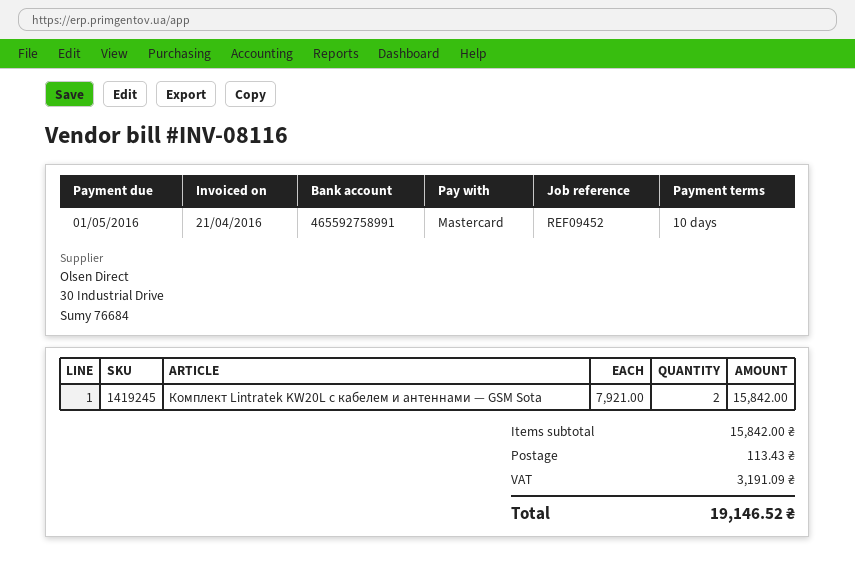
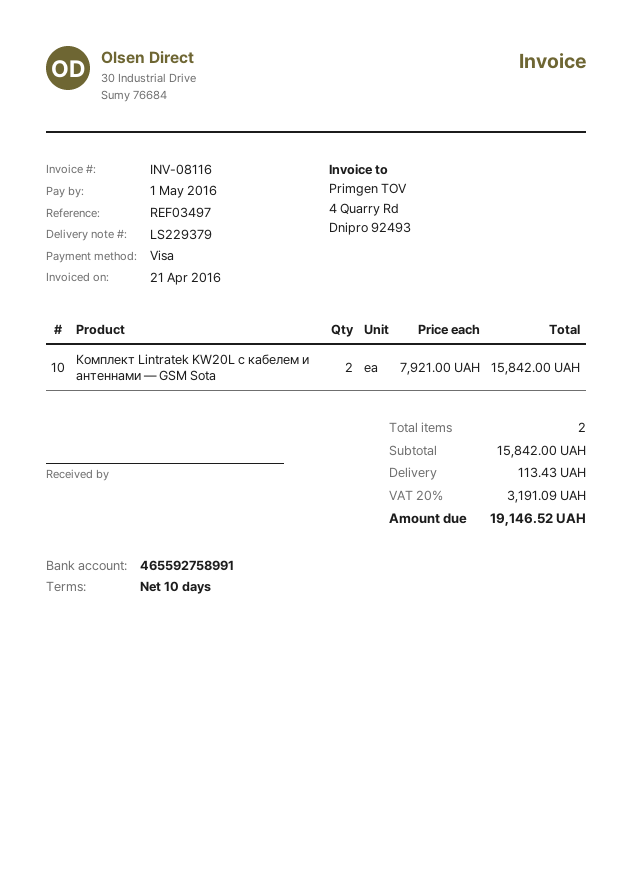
reference: REF09452 -> REF03497
payment method: Mastercard -> Visa

